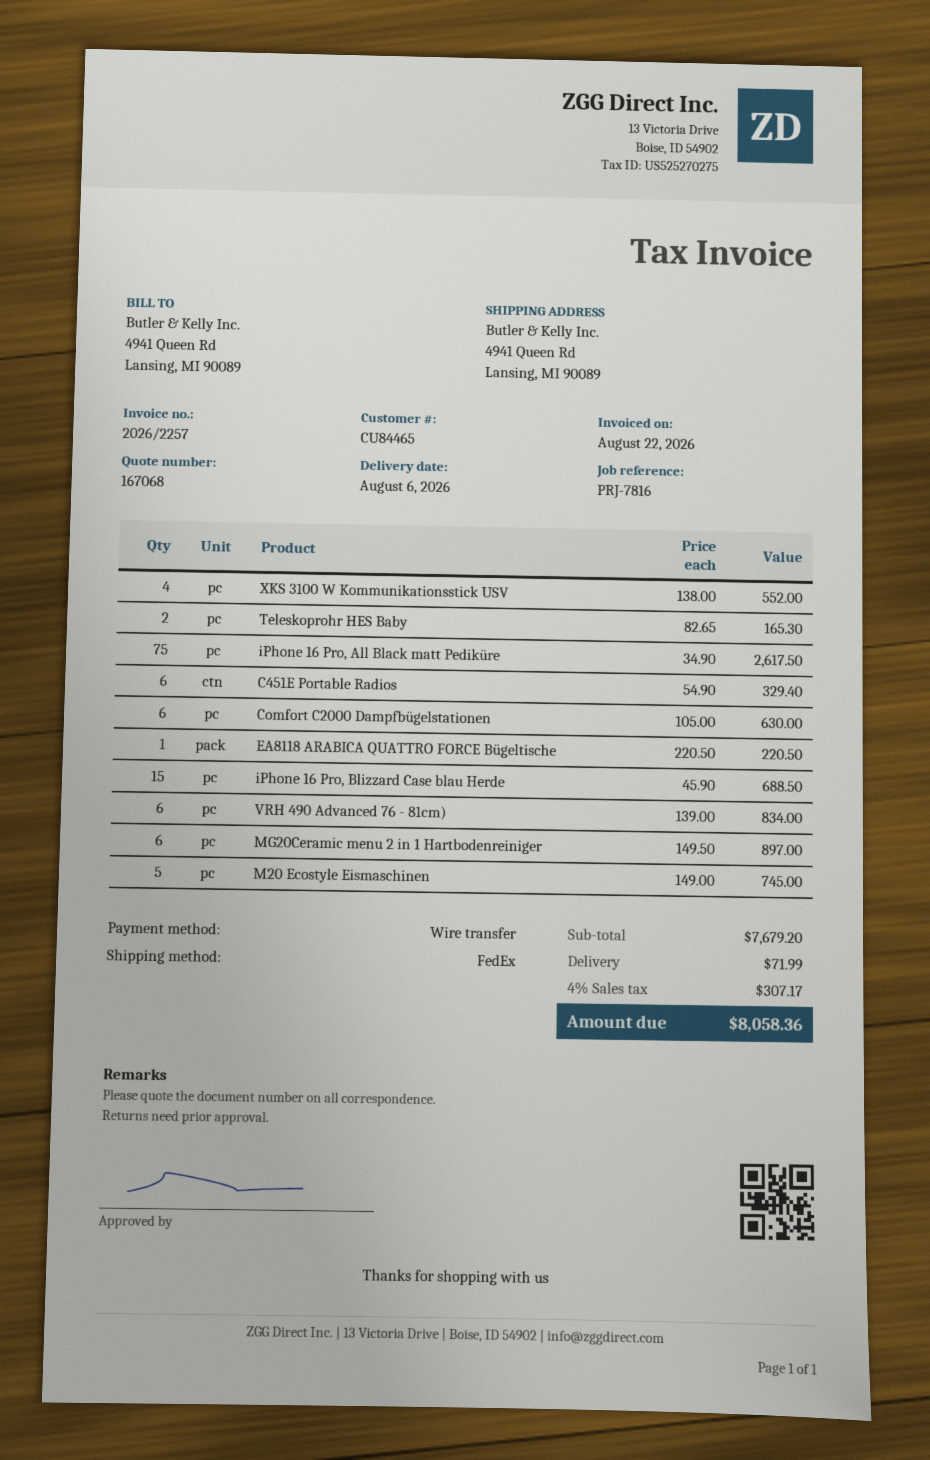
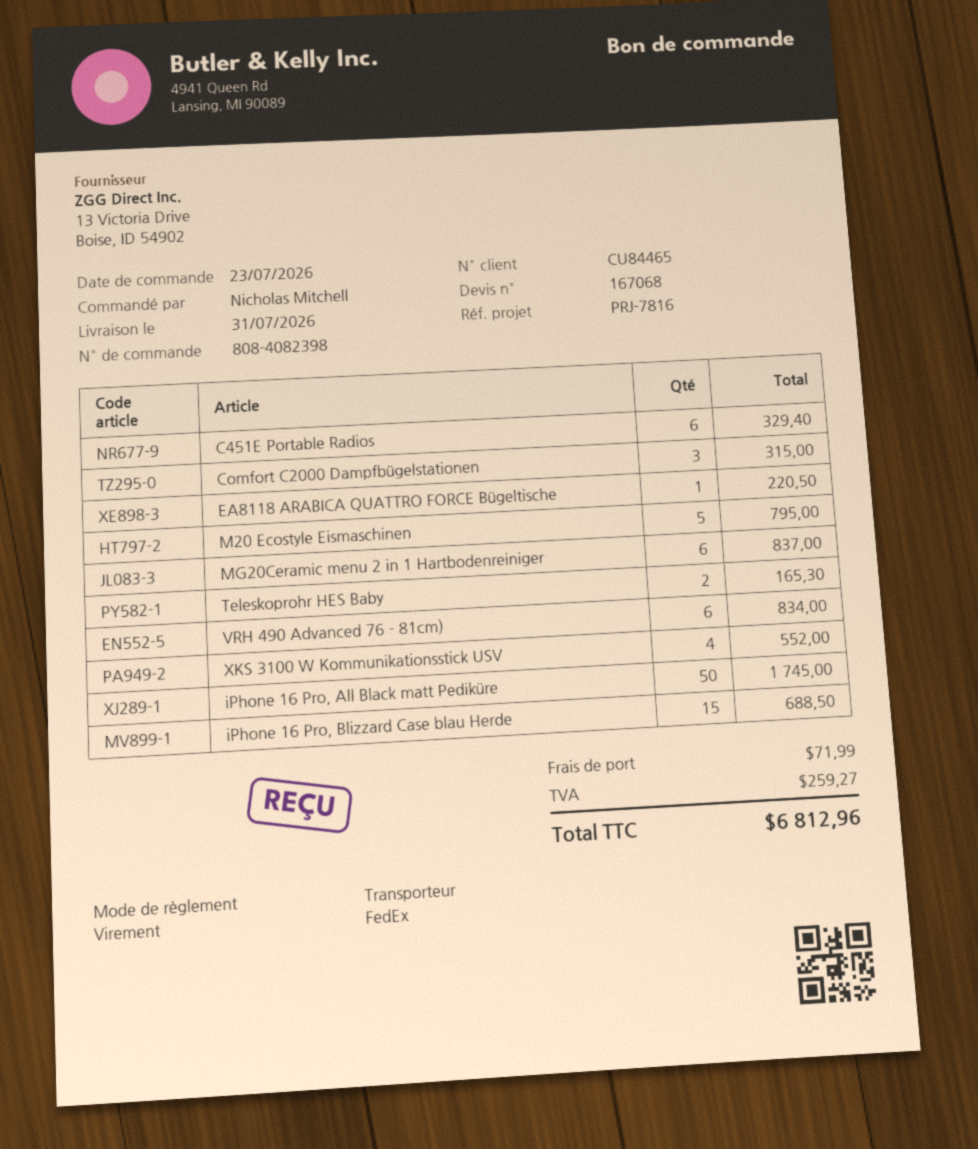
delivery date: 2026-08-06 -> 2026-07-31
iPhone 16 Pro, All Black matt Pediküre: 75 for 2617.50 -> 50 for 1745.00
Comfort C2000 Dampfbügelstationen: 6 for 630.00 -> 3 for 315.00
MG20Ceramic menu 2 in 1 Hartbodenreiniger: 6 for 897.00 -> 6 for 837.00
M20 Ecostyle Eismaschinen: 5 for 745.00 -> 5 for 795.00
tax: 307.17 -> 259.27
total: 8058.36 -> 6812.96

